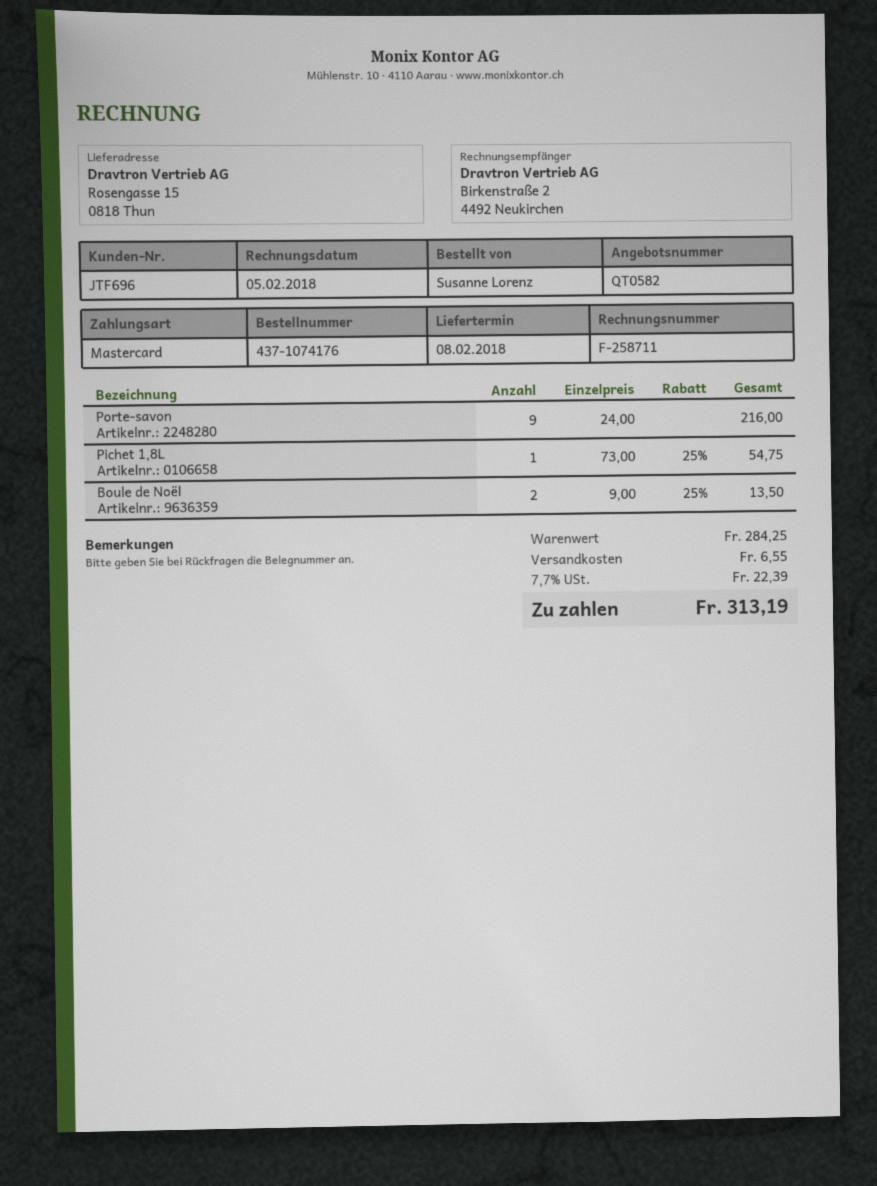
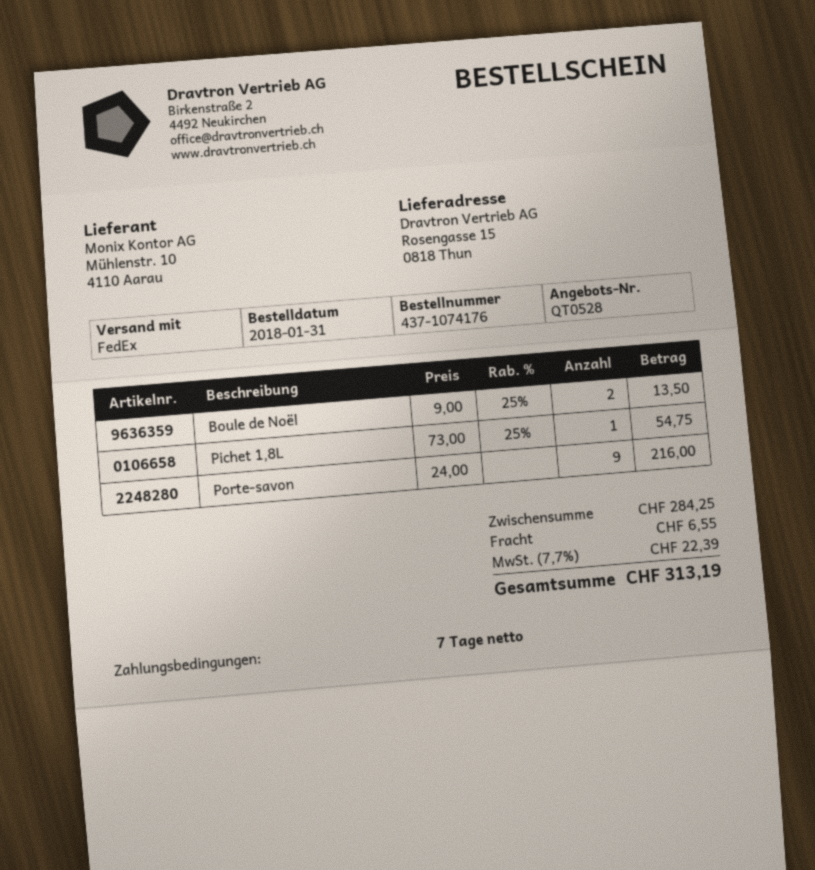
quote number: QT0582 -> QT0528

